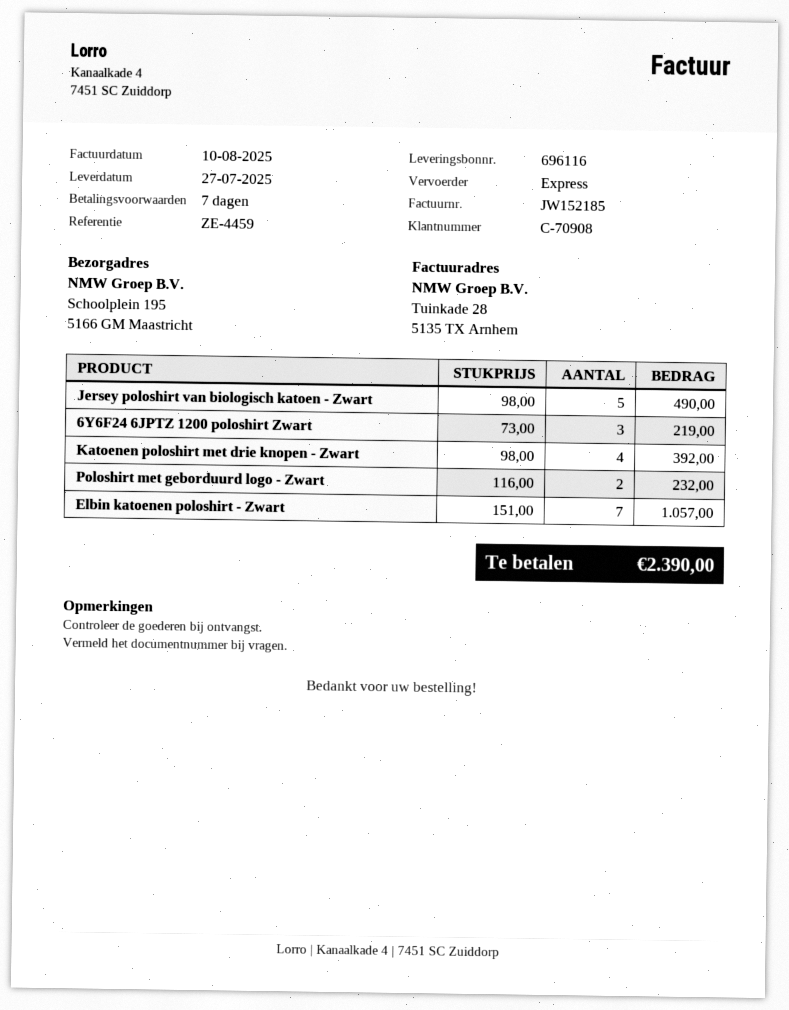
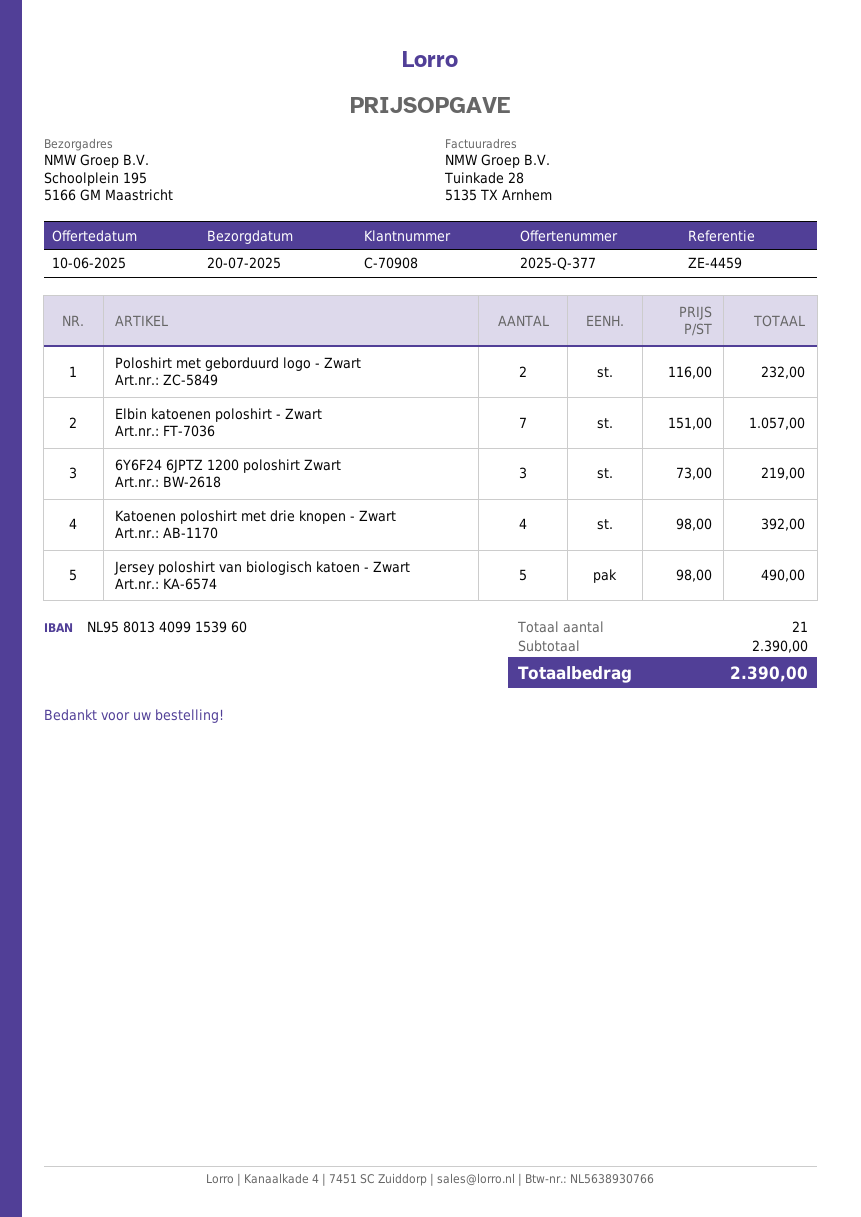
delivery date: 2025-07-27 -> 2025-07-20

